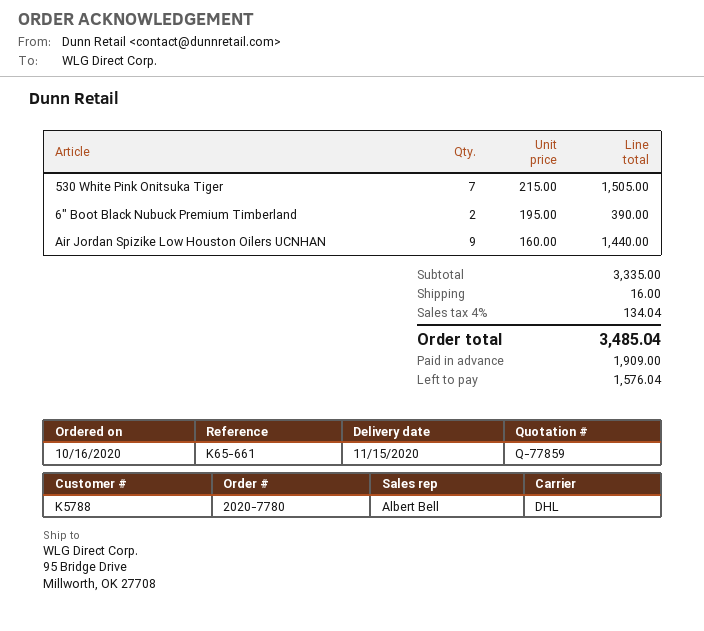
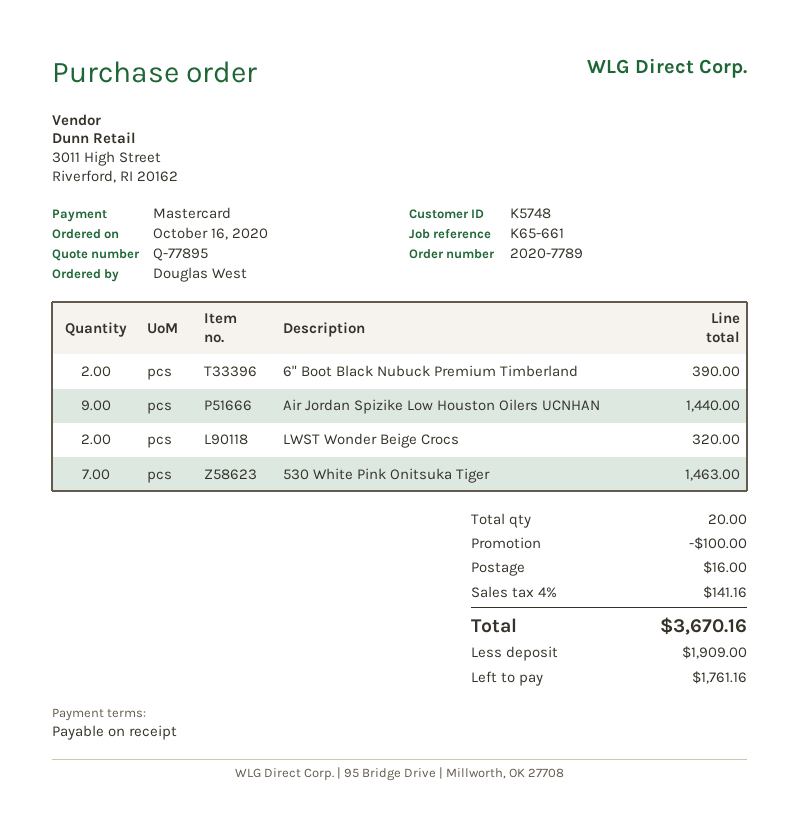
quote number: Q-77859 -> Q-77895
order number: 2020-7780 -> 2020-7789
customer number: K5788 -> K5748
530 White Pink Onitsuka Tiger: 7 for 1505.00 -> 7 for 1463.00
LWST Wonder Beige Crocs: none -> 2 for 320.00
discount: none -> 100.00
tax: 4% = 134.04 -> 4% = 141.16
total: 3485.04 -> 3670.16
balance: 1576.04 -> 1761.16

